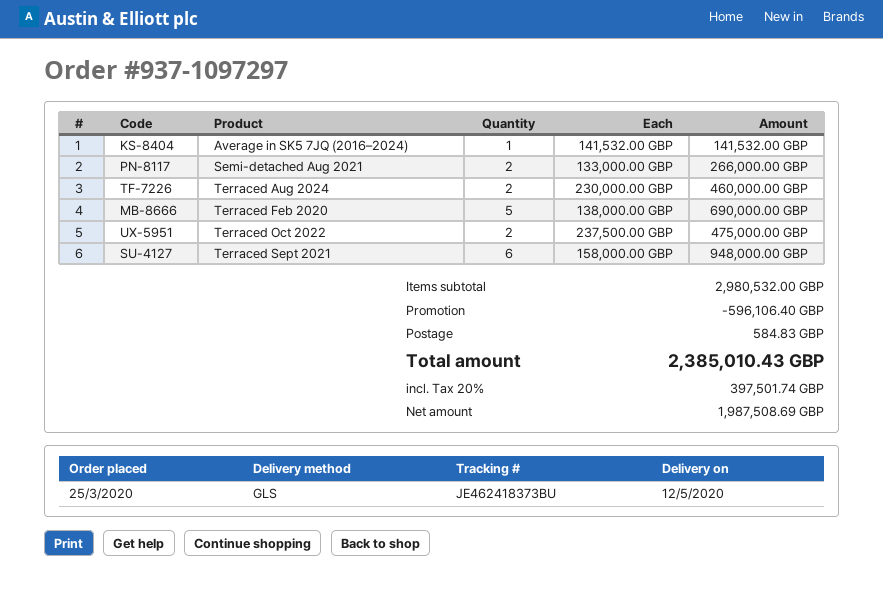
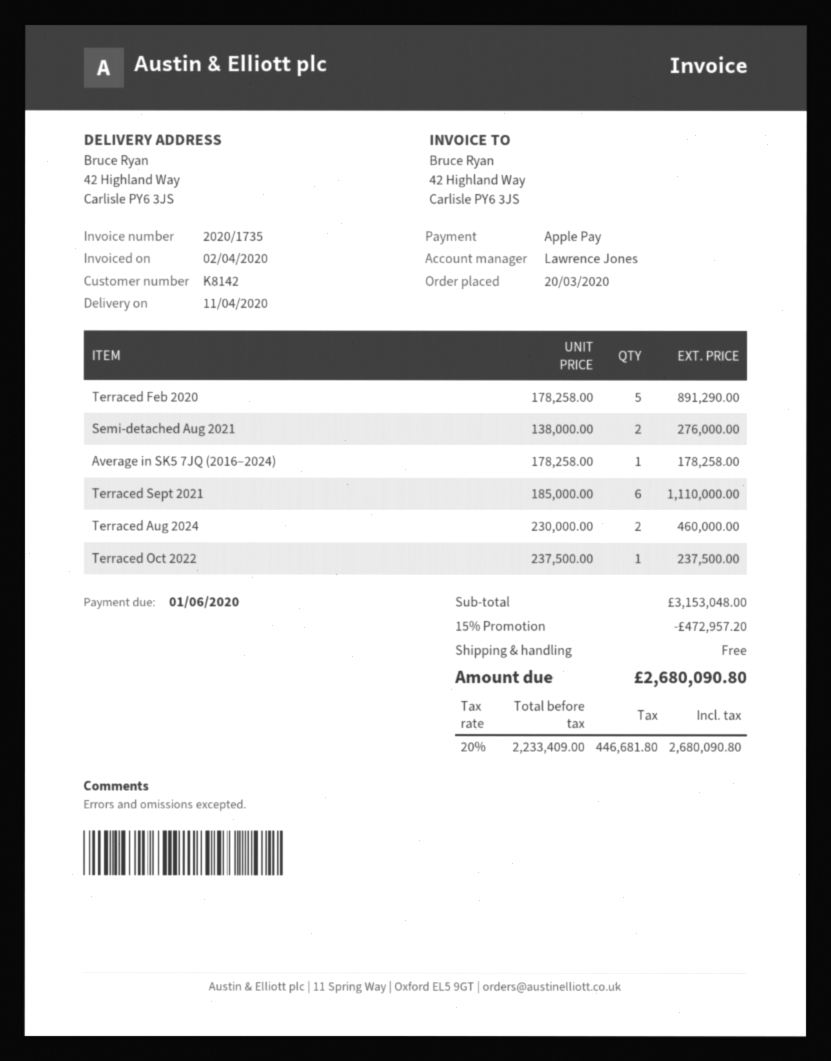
order date: 2020-03-25 -> 2020-03-20
delivery date: 2020-05-12 -> 2020-04-11
Average in SK5 7JQ (2016–2024): 1 x 141532.00 = 141532.00 -> 1 x 178258.00 = 178258.00
Semi-detached Aug 2021: 2 x 133000.00 = 266000.00 -> 2 x 138000.00 = 276000.00
Terraced Feb 2020: 5 x 138000.00 = 690000.00 -> 5 x 178258.00 = 891290.00
Terraced Oct 2022: 2 x 237500.00 = 475000.00 -> 1 x 237500.00 = 237500.00
Terraced Sept 2021: 6 x 158000.00 = 948000.00 -> 6 x 185000.00 = 1110000.00
subtotal: 2980532.00 -> 3153048.00
discount: 596106.40 -> 472957.20
shipping: 584.83 -> 0.00
net: 1987508.69 -> 2233409.00
tax: 20% = 397501.74 -> 20% = 446681.80
total: 2385010.43 -> 2680090.80

